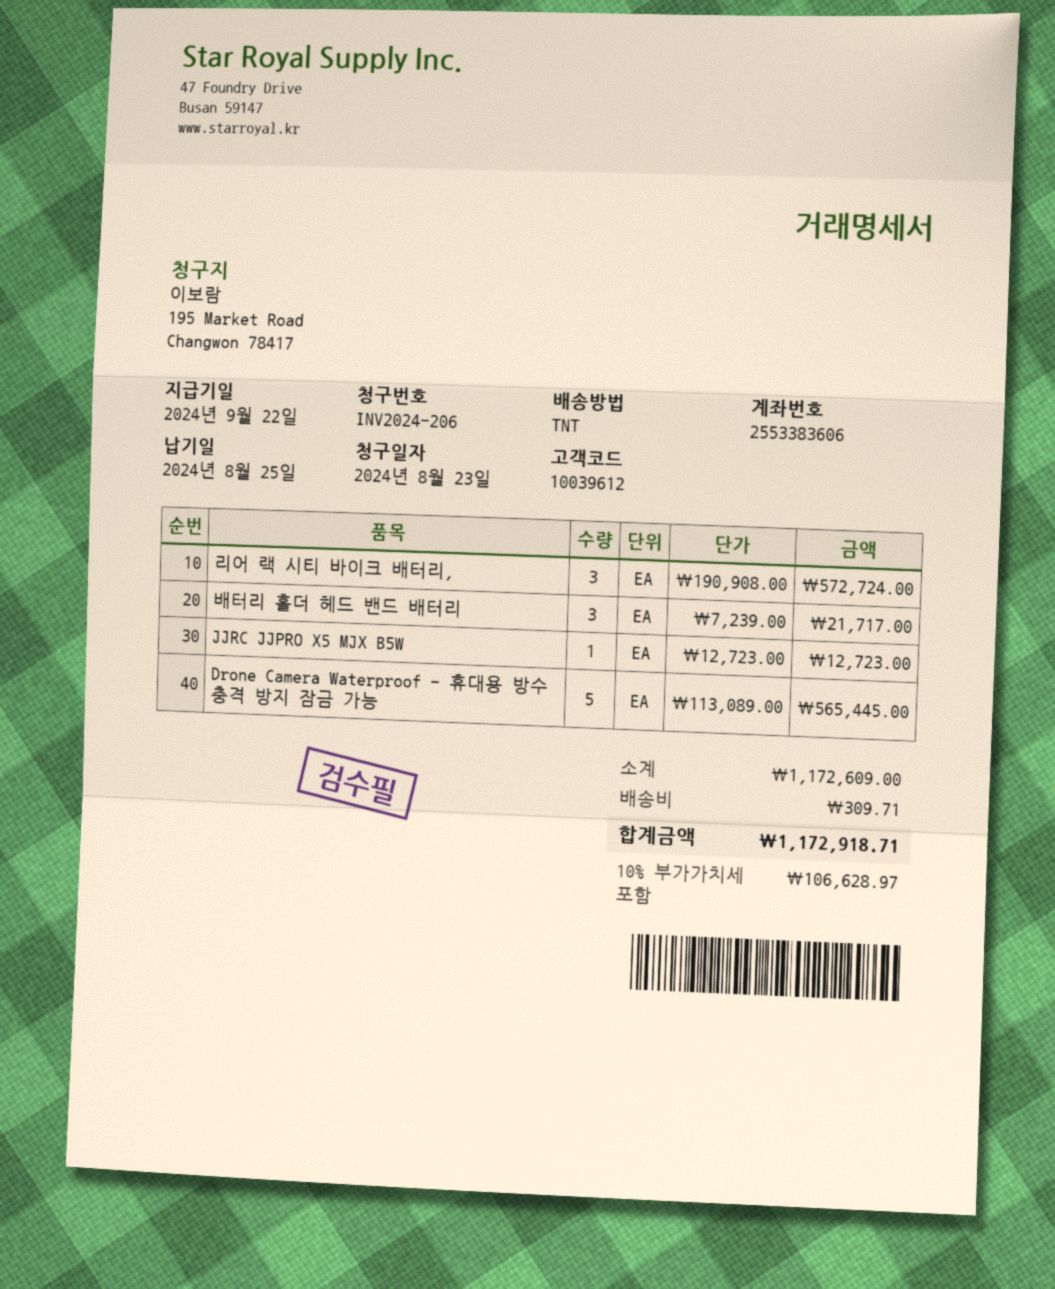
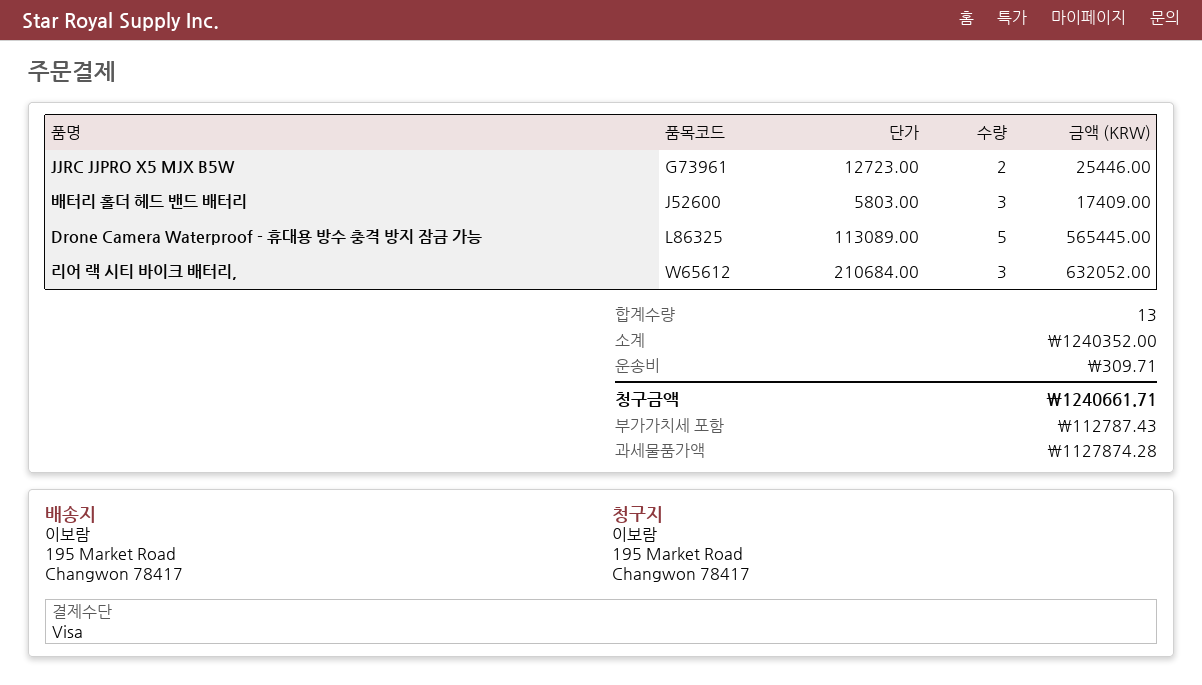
리어 랙 시티 바이크 배터리,: 3 x 190908.00 = 572724.00 -> 3 x 210684.00 = 632052.00
배터리 홀더 헤드 밴드 배터리: 3 x 7239.00 = 21717.00 -> 3 x 5803.00 = 17409.00
JJRC JJPRO X5 MJX B5W: 1 x 12723.00 = 12723.00 -> 2 x 12723.00 = 25446.00
subtotal: 1172609.00 -> 1240352.00
tax: 106628.97 -> 112787.43
total: 1172918.71 -> 1240661.71

